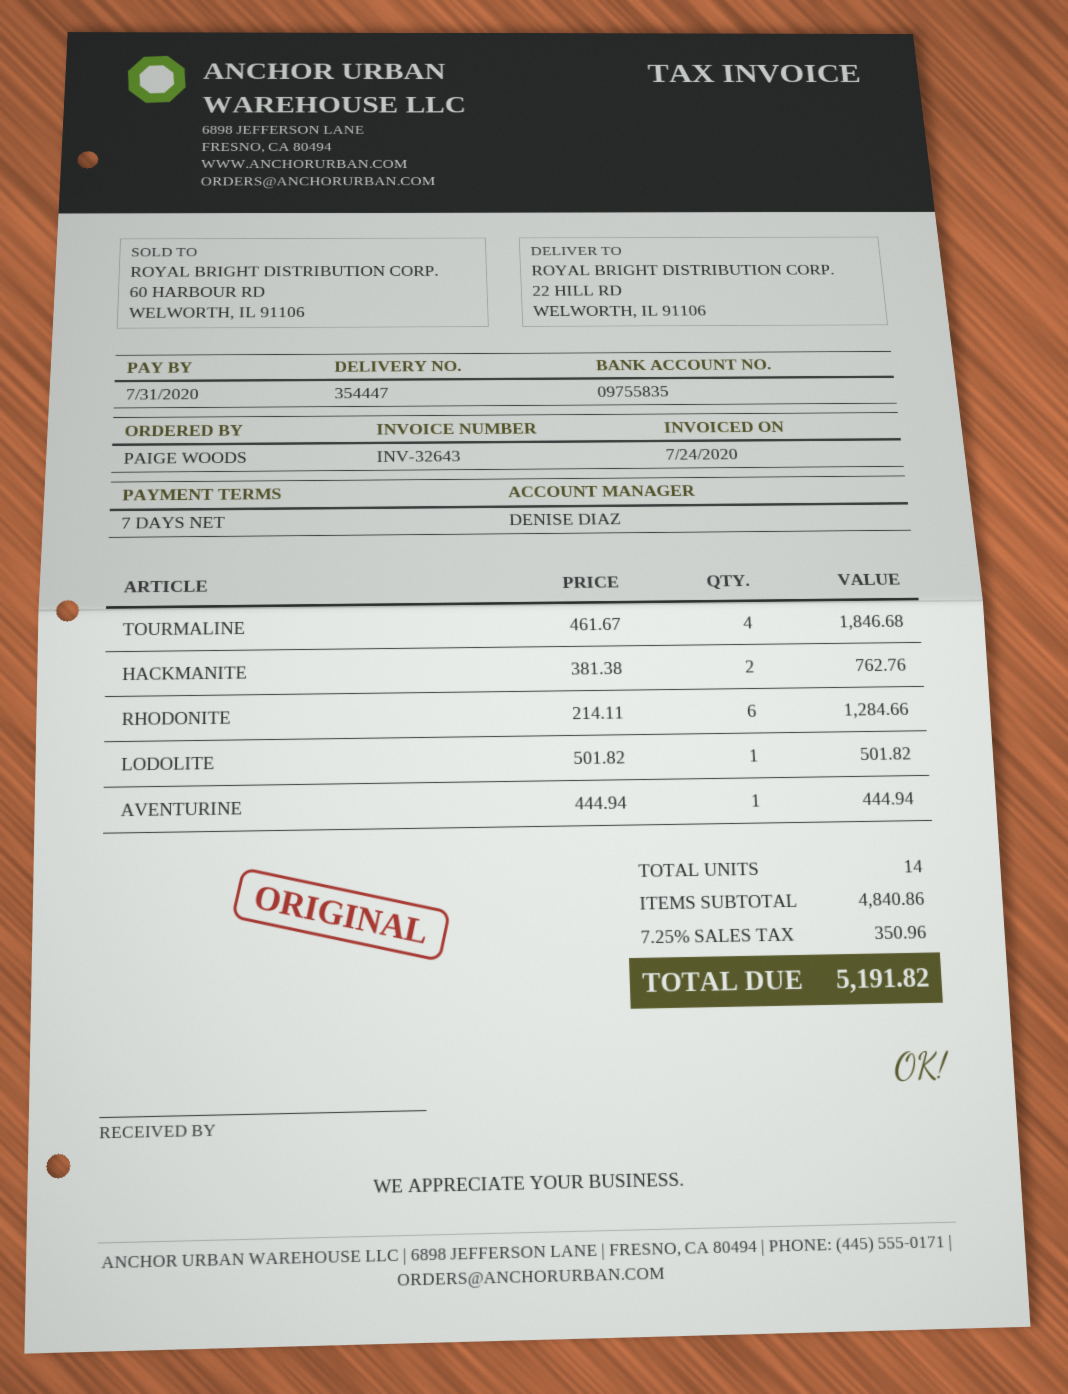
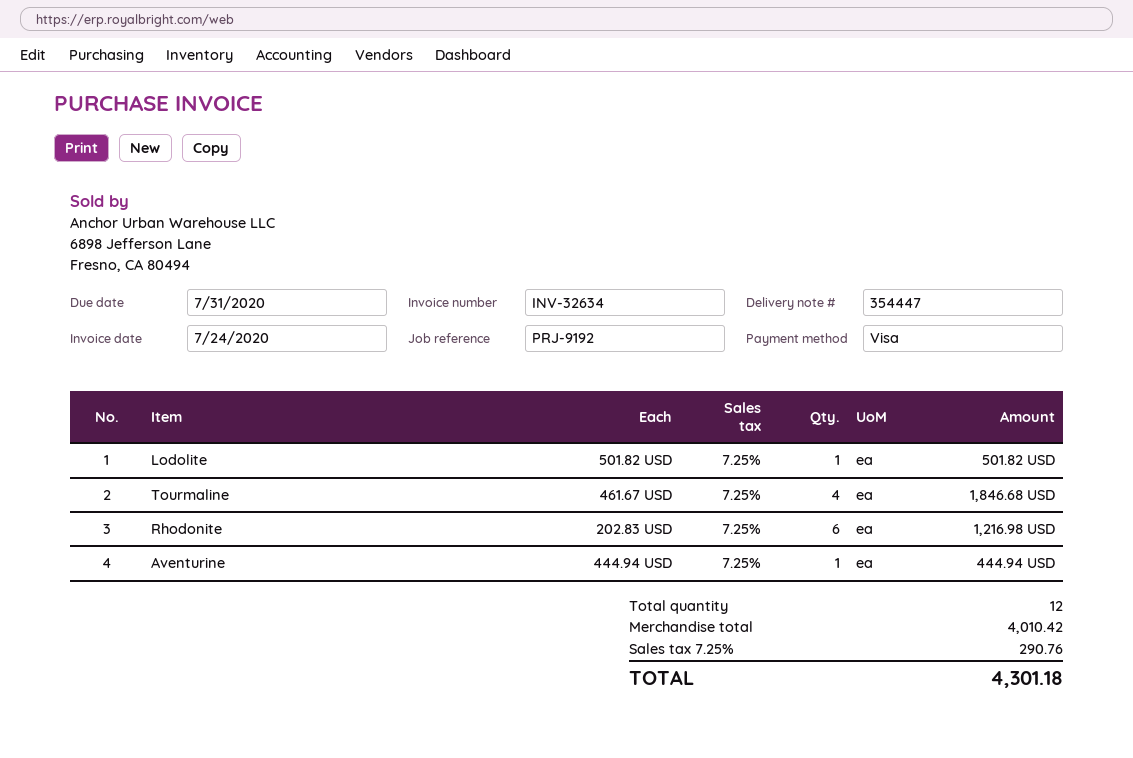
invoice number: INV-32643 -> INV-32634
HACKMANITE: 2 x 381.38 = 762.76 -> none
RHODONITE: 6 x 214.11 = 1284.66 -> 6 x 202.83 = 1216.98
total quantity: 14 -> 12
subtotal: 4840.86 -> 4010.42
tax: 7.25% = 350.96 -> 7.25% = 290.76
total: 5191.82 -> 4301.18

